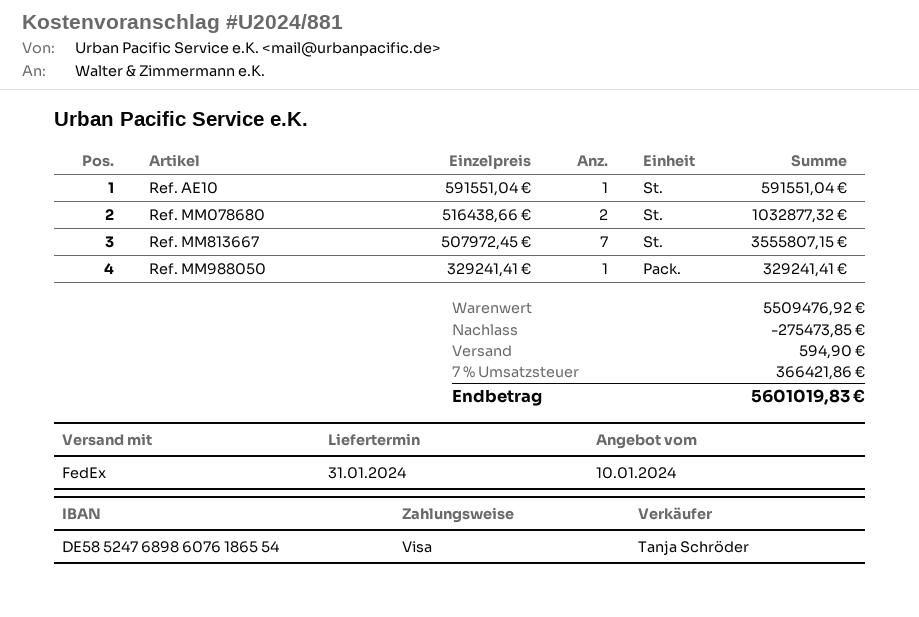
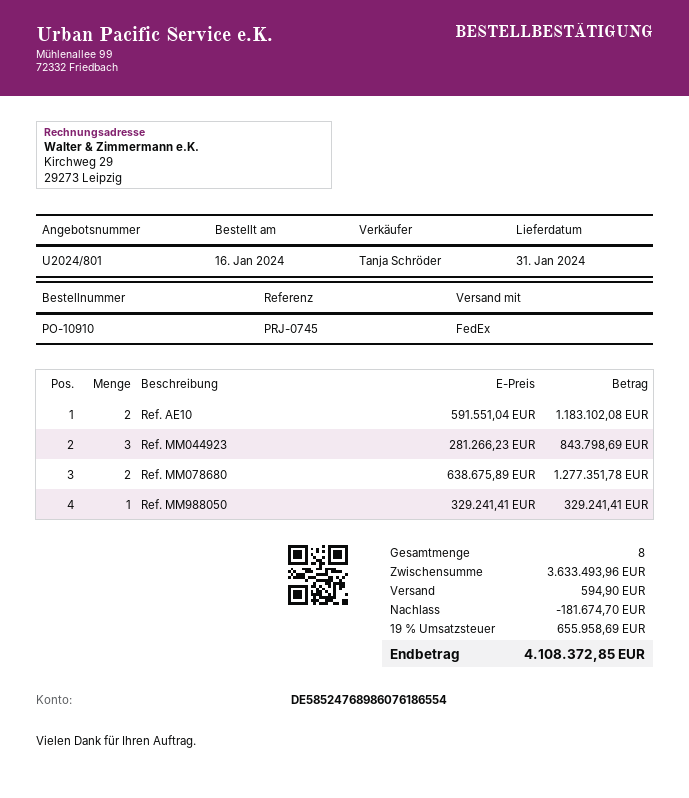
quote number: U2024/881 -> U2024/801
Ref. AE10: 1 x 591551.04 = 591551.04 -> 2 x 591551.04 = 1183102.08
Ref. MM078680: 2 x 516438.66 = 1032877.32 -> 2 x 638675.89 = 1277351.78
Ref. MM813667: 7 x 507972.45 = 3555807.15 -> none
Ref. MM044923: none -> 3 x 281266.23 = 843798.69
subtotal: 5509476.92 -> 3633493.96
discount: 275473.85 -> 181674.70
tax: 7% = 366421.86 -> 19% = 655958.69
total: 5601019.83 -> 4108372.85

